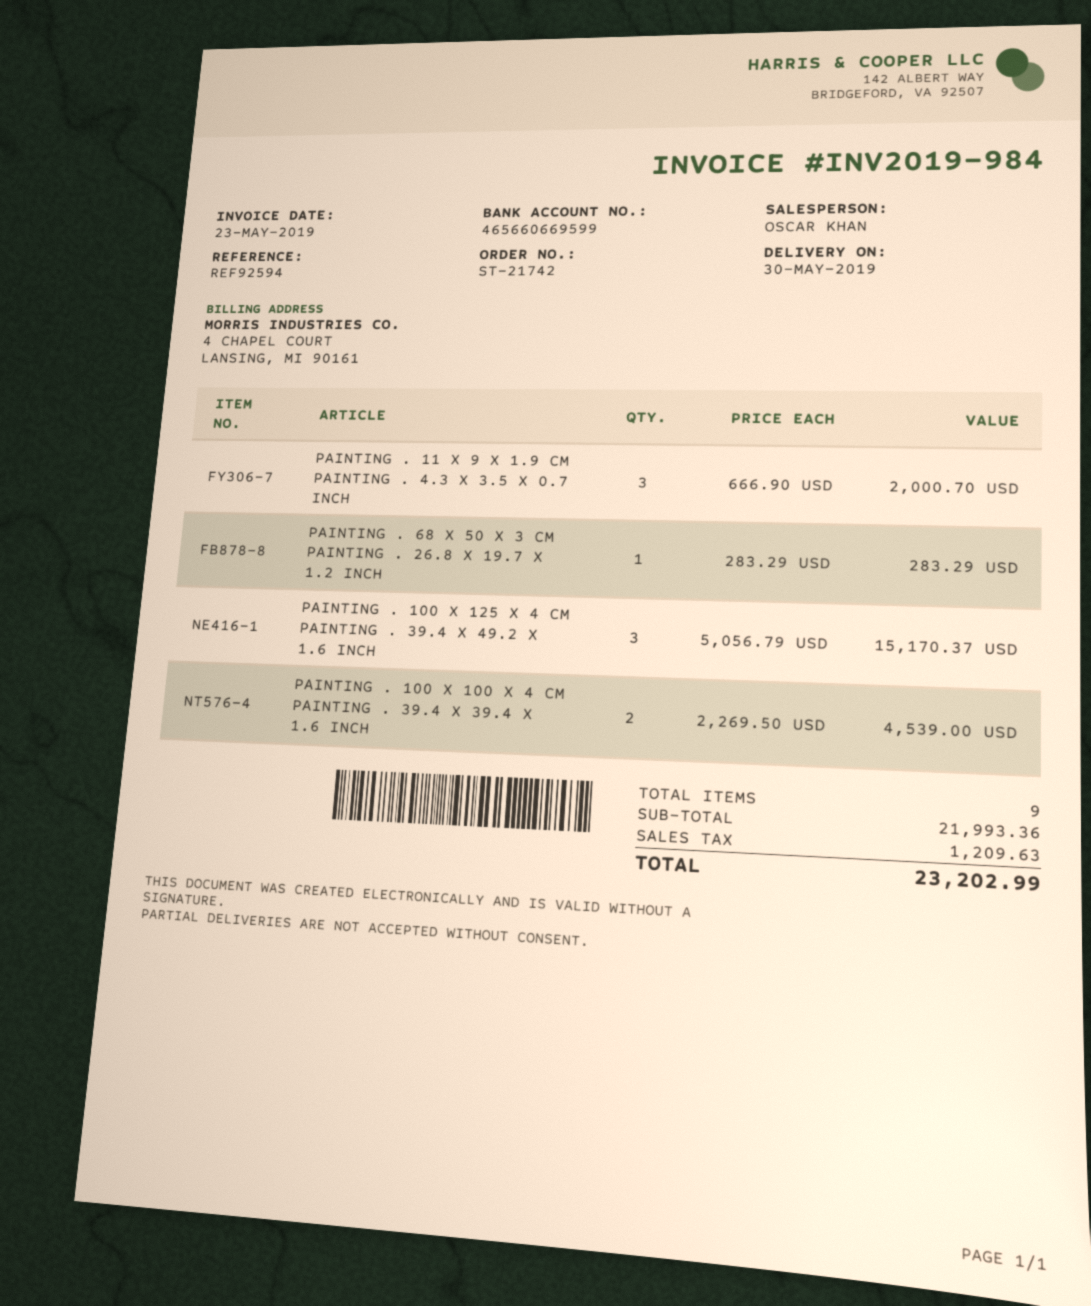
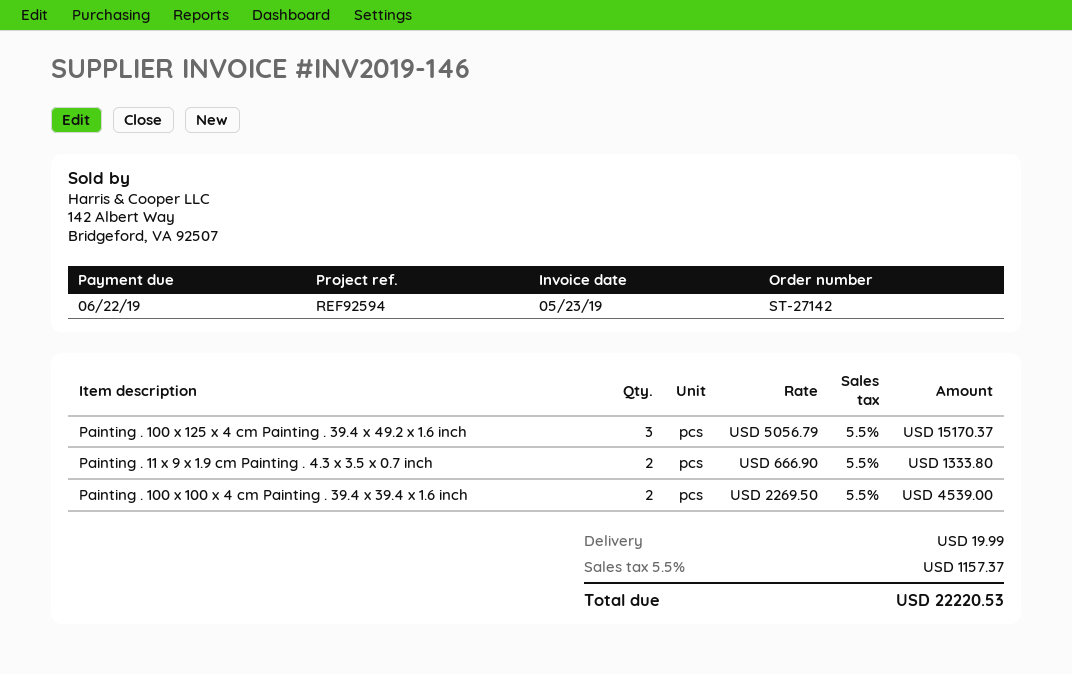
order number: ST-21742 -> ST-27142
invoice number: INV2019-984 -> INV2019-146
PAINTING . 11 X 9 X 1.9 CM PAINTING . 4.3 X 3.5 X 0.7 INCH: 3 x 666.90 = 2000.70 -> 2 x 666.90 = 1333.80
PAINTING . 68 X 50 X 3 CM PAINTING . 26.8 X 19.7 X 1.2 INCH: 1 x 283.29 = 283.29 -> none
shipping: none -> 19.99
tax: 1209.63 -> 1157.37
total: 23202.99 -> 22220.53

